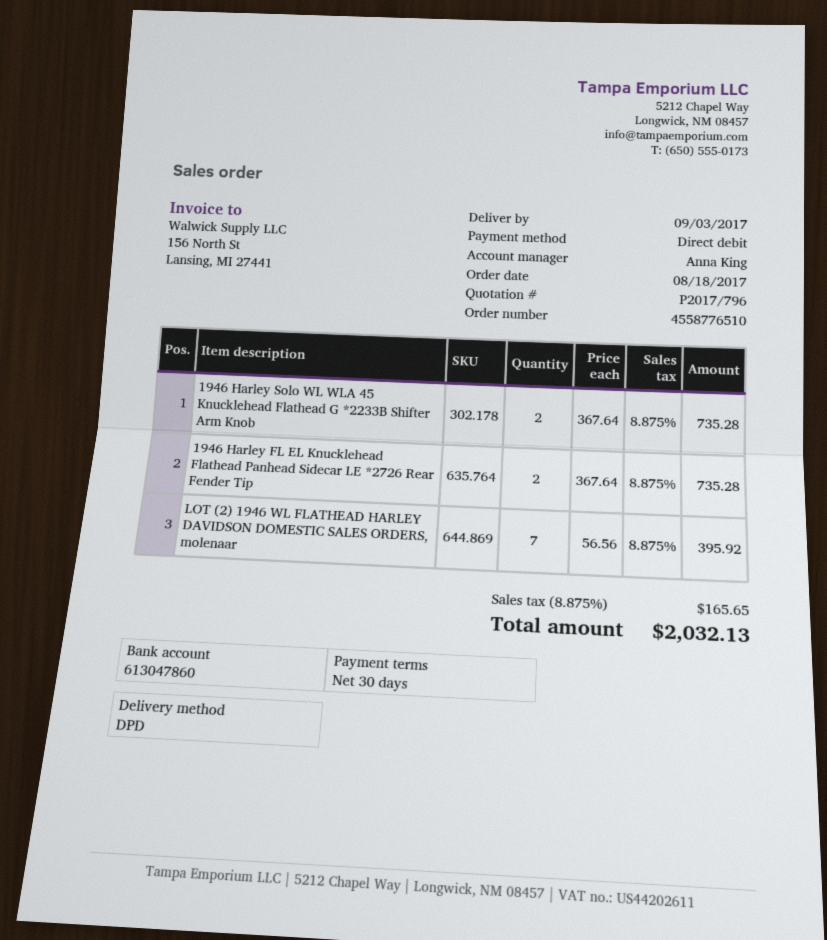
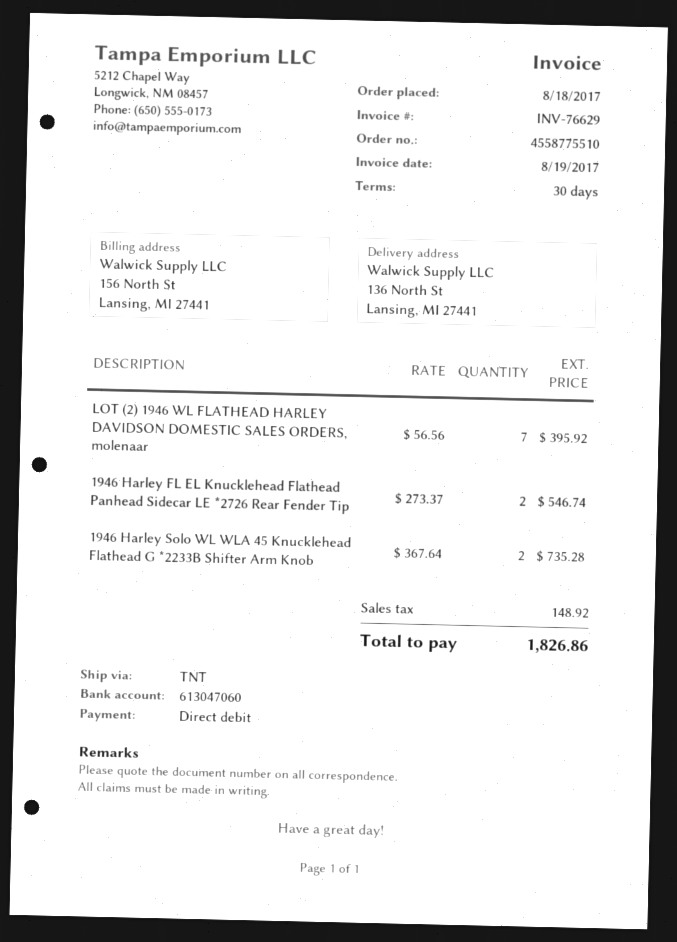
order number: 4558776510 -> 4558775510
bank account: 613047860 -> 613047060
shipping method: DPD -> TNT
1946 Harley FL EL Knucklehead Flathead Panhead Sidecar LE *2726 Rear Fender Tip: 2 x 367.64 = 735.28 -> 2 x 273.37 = 546.74
tax: 165.65 -> 148.92
total: 2032.13 -> 1826.86

